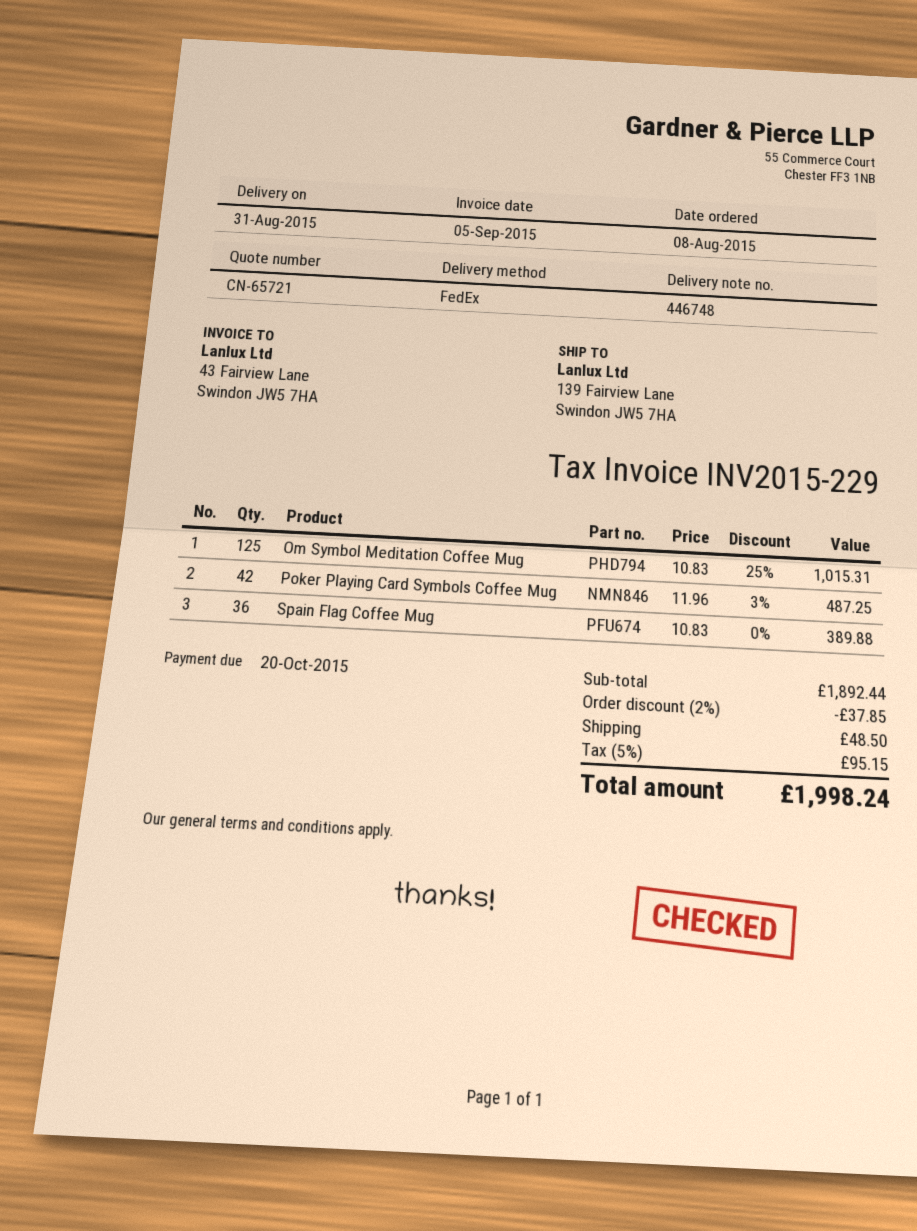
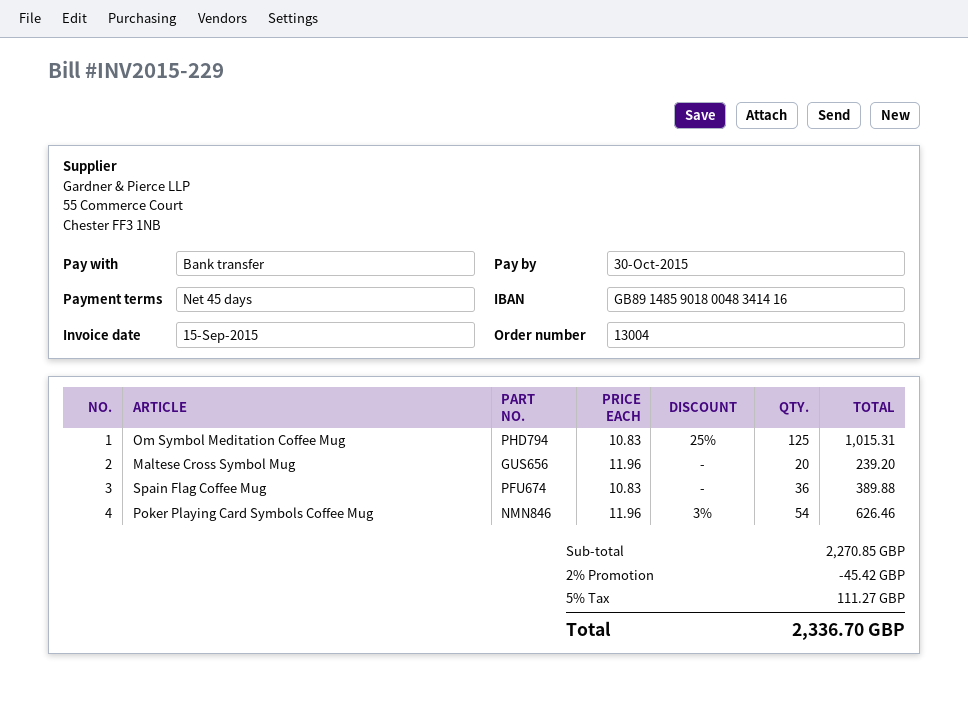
invoice date: 2015-09-05 -> 2015-09-15
due date: 2015-10-20 -> 2015-10-30
Poker Playing Card Symbols Coffee Mug: 42 x 11.96 - 3% = 487.25 -> 54 x 11.96 - 3% = 626.46
Maltese Cross Symbol Mug: none -> 20 x 11.96 = 239.20
subtotal: 1892.44 -> 2270.85
discount: 2% = 37.85 -> 2% = 45.42
shipping: 48.50 -> none
tax: 5% = 95.15 -> 5% = 111.27
total: 1998.24 -> 2336.70

